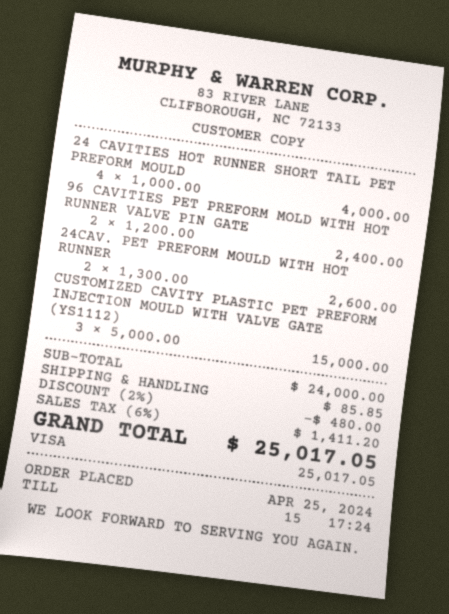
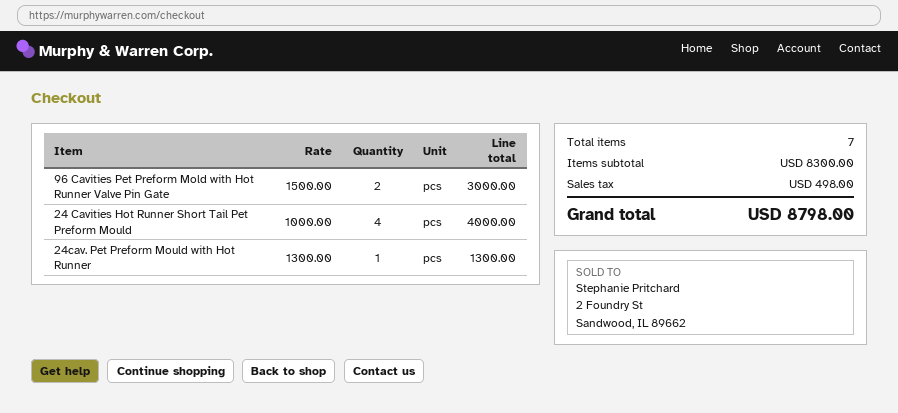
96 CAVITIES PET PREFORM MOLD WITH HOT RUNNER VALVE PIN GATE: 2 x 1200.00 = 2400.00 -> 2 x 1500.00 = 3000.00
24CAV. PET PREFORM MOULD WITH HOT RUNNER: 2 x 1300.00 = 2600.00 -> 1 x 1300.00 = 1300.00
CUSTOMIZED CAVITY PLASTIC PET PREFORM INJECTION MOULD WITH VALVE GATE (YS1112): 3 x 5000.00 = 15000.00 -> none
subtotal: 24000.00 -> 8300.00
discount: 2% = 480.00 -> none
shipping: 85.85 -> none
tax: 1411.20 -> 498.00
total: 25017.05 -> 8798.00

